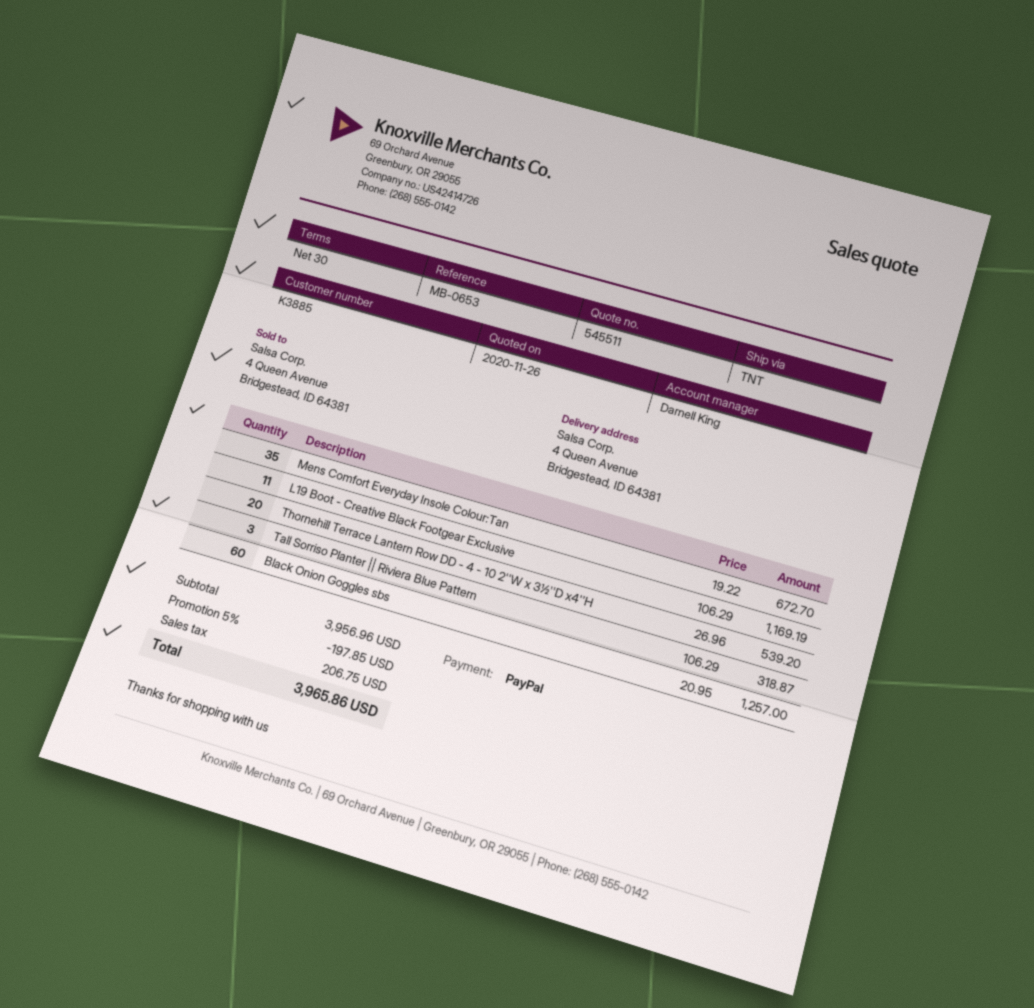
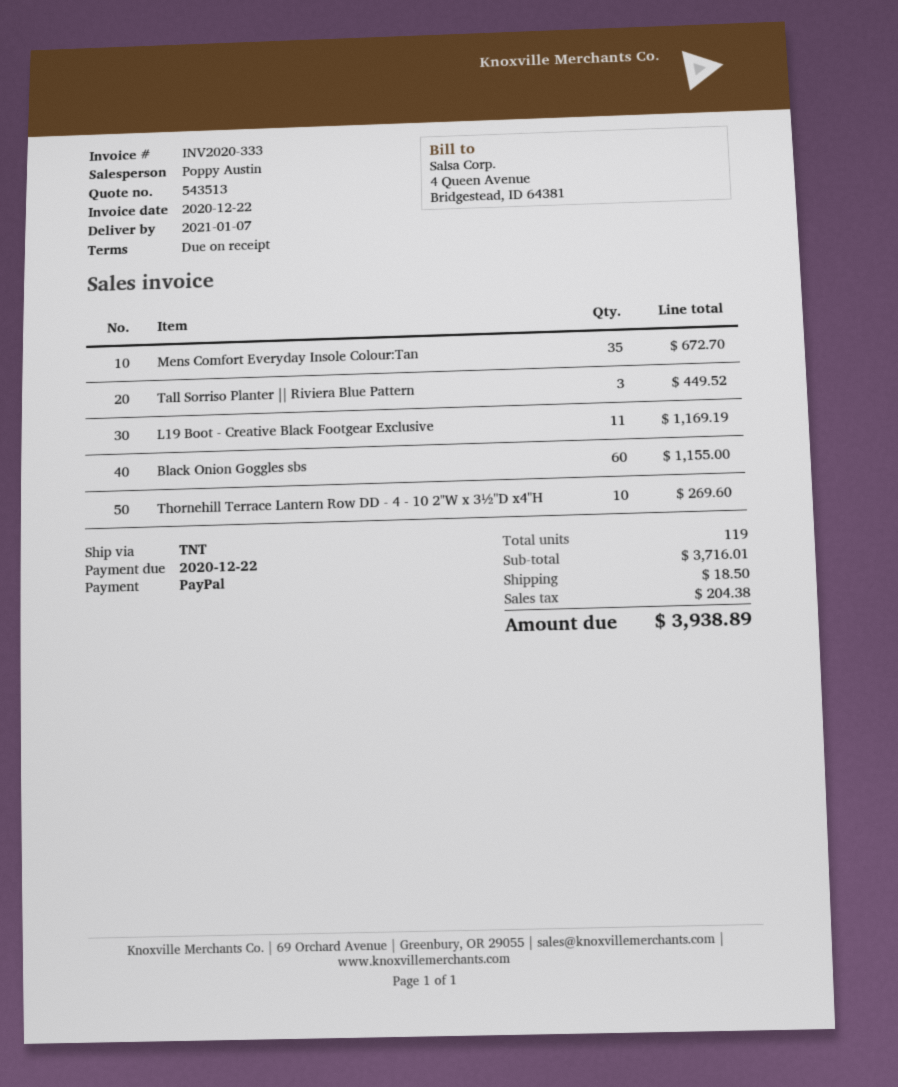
quote number: 545511 -> 543513
payment terms: 30 days -> on receipt
sales rep: Darnell King -> Poppy Austin
Thornehill Terrace Lantern Row DD - 4 - 10 2''W x 3½''D x4''H: 20 for 539.20 -> 10 for 269.60
Tall Sorriso Planter || Riviera Blue Pattern: 3 for 318.87 -> 3 for 449.52
Black Onion Goggles sbs: 60 for 1257.00 -> 60 for 1155.00
subtotal: 3956.96 -> 3716.01
discount: 5% = 197.85 -> none
shipping: none -> 18.50
tax: 206.75 -> 204.38
total: 3965.86 -> 3938.89

